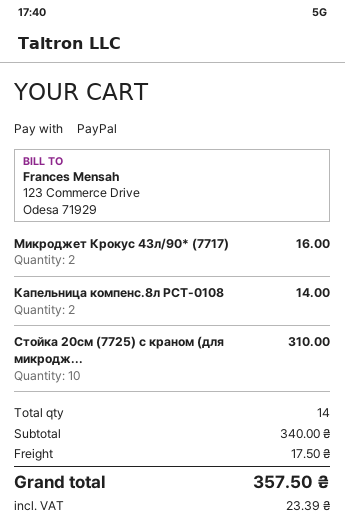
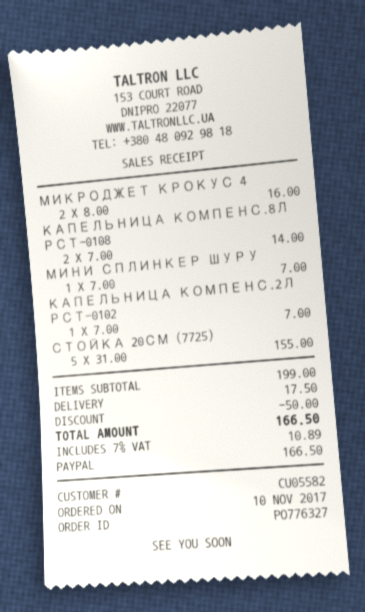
Стойка 20см (7725) с краном (для микродж...: 10 for 310.00 -> 5 for 155.00
МИНИ СПЛИНКЕР ШУРУ: none -> 1 for 7.00
КАПЕЛЬНИЦА КОМПЕНС.2Л РСТ-0102: none -> 1 for 7.00
subtotal: 340.00 -> 199.00
discount: none -> 50.00
tax: 23.39 -> 10.89
total: 357.50 -> 166.50

